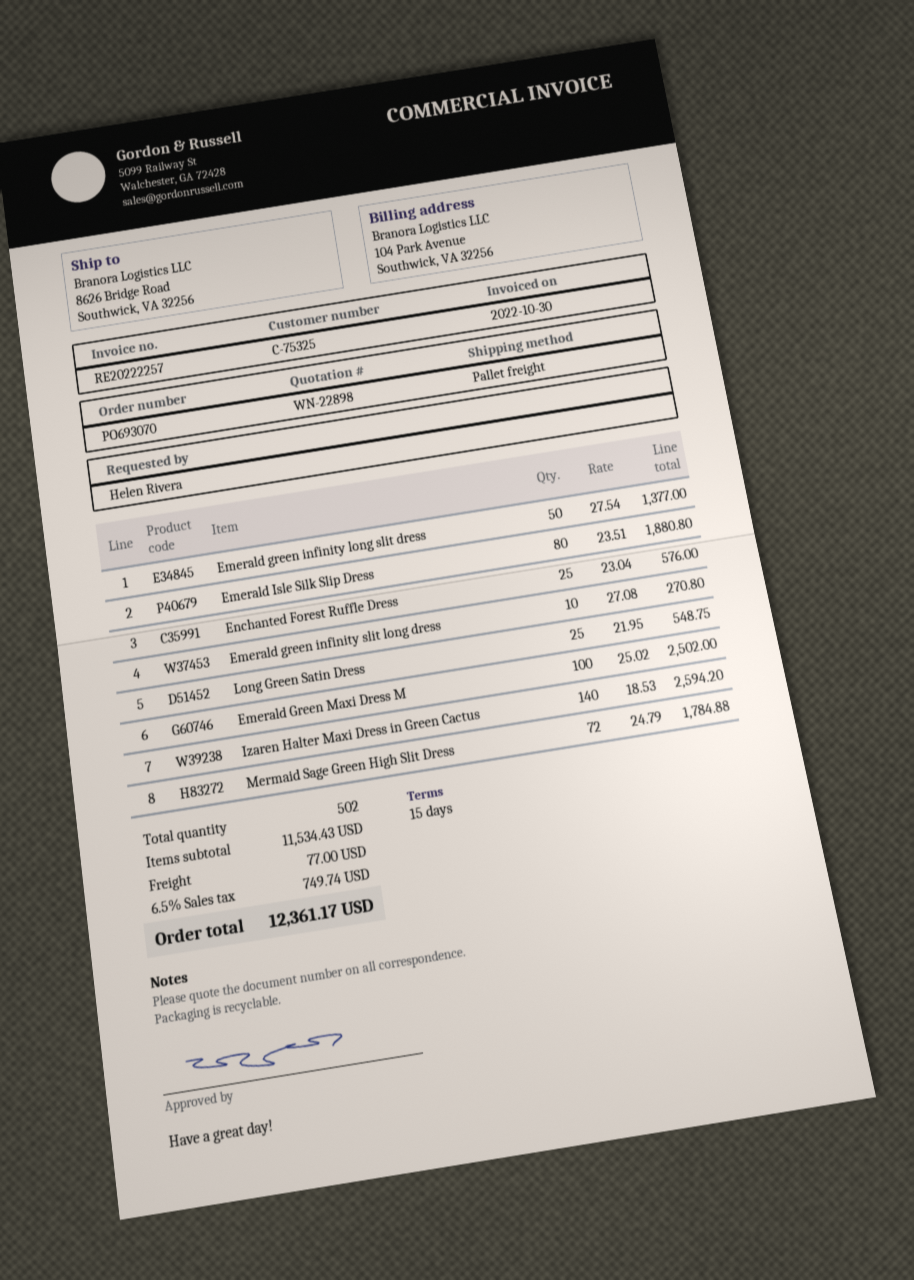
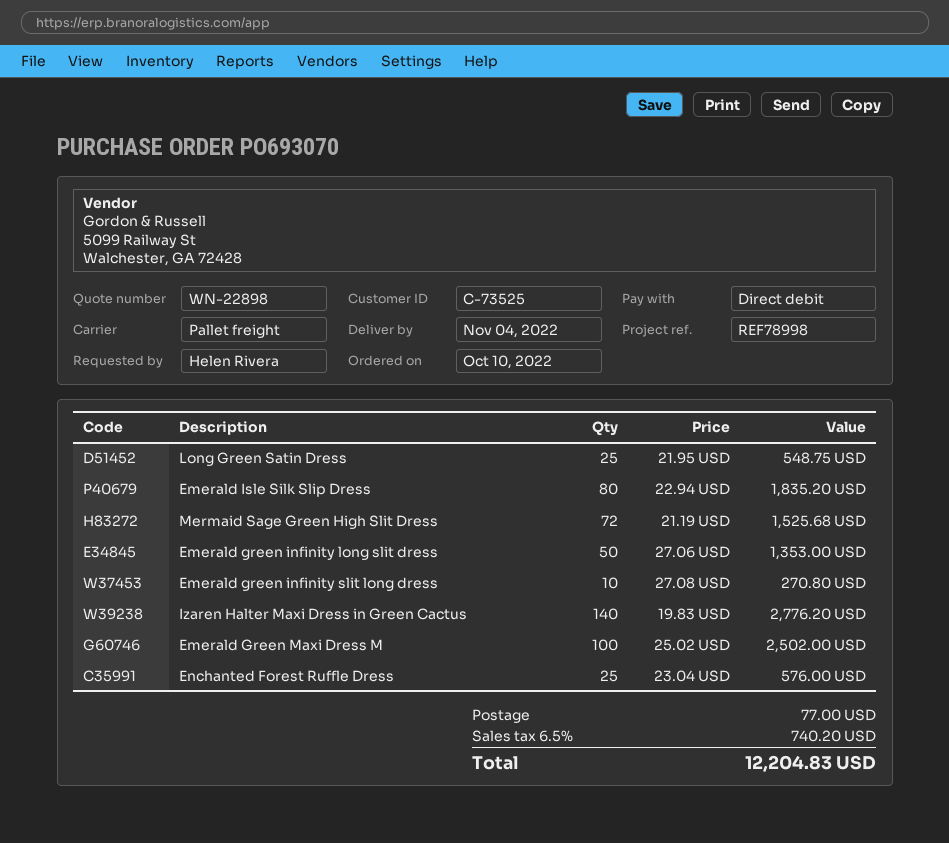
customer number: C-75325 -> C-73525
Emerald green infinity long slit dress: 50 x 27.54 = 1377.00 -> 50 x 27.06 = 1353.00
Emerald Isle Silk Slip Dress: 80 x 23.51 = 1880.80 -> 80 x 22.94 = 1835.20
Izaren Halter Maxi Dress in Green Cactus: 140 x 18.53 = 2594.20 -> 140 x 19.83 = 2776.20
Mermaid Sage Green High Slit Dress: 72 x 24.79 = 1784.88 -> 72 x 21.19 = 1525.68
tax: 6.5% = 749.74 -> 6.5% = 740.20
total: 12361.17 -> 12204.83

